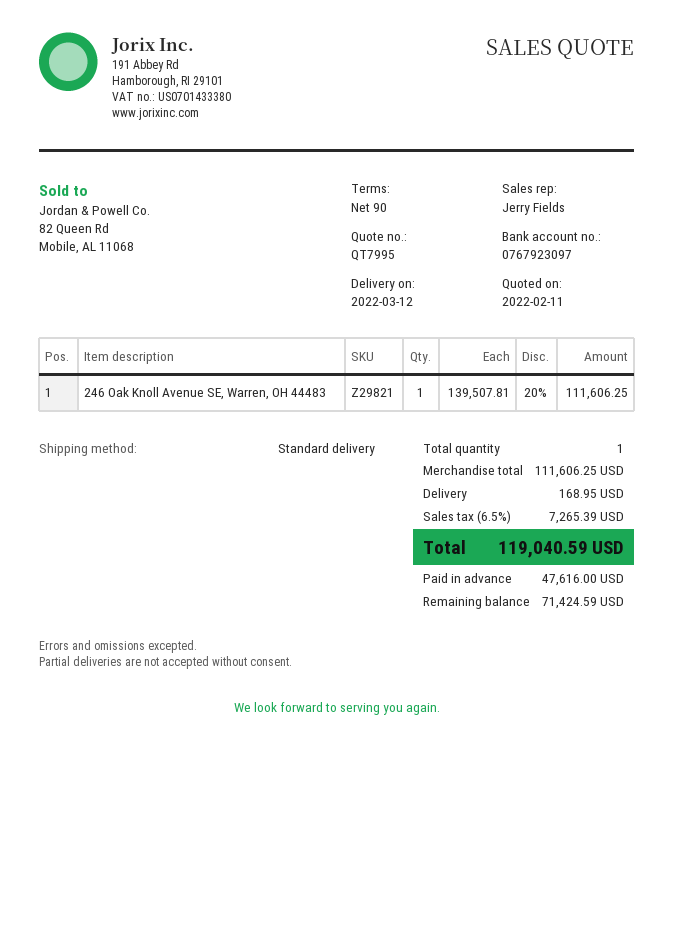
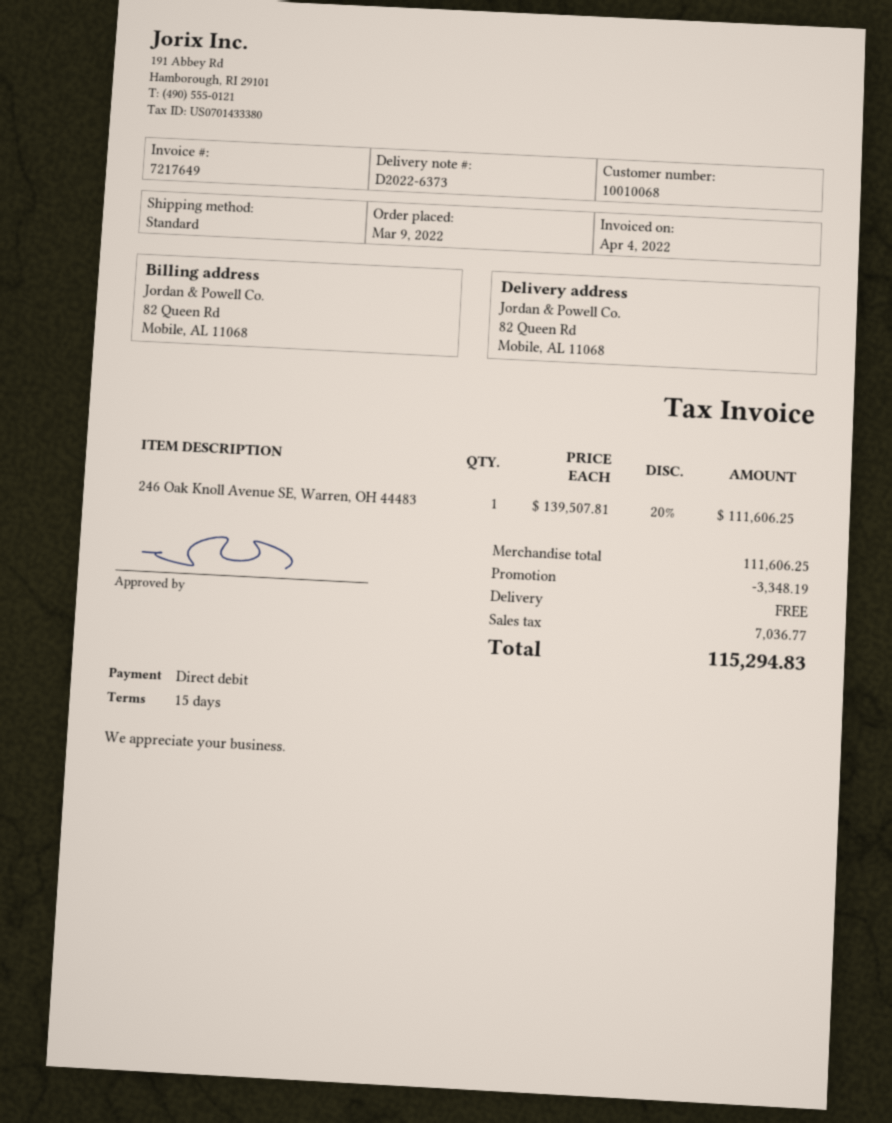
payment terms: 90 days -> 15 days
discount: none -> 3348.19
shipping: 168.95 -> 0.00
tax: 7265.39 -> 7036.77
total: 119040.59 -> 115294.83

